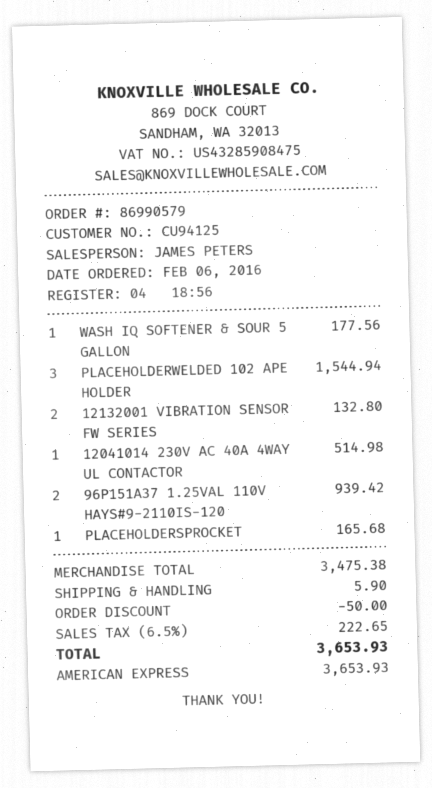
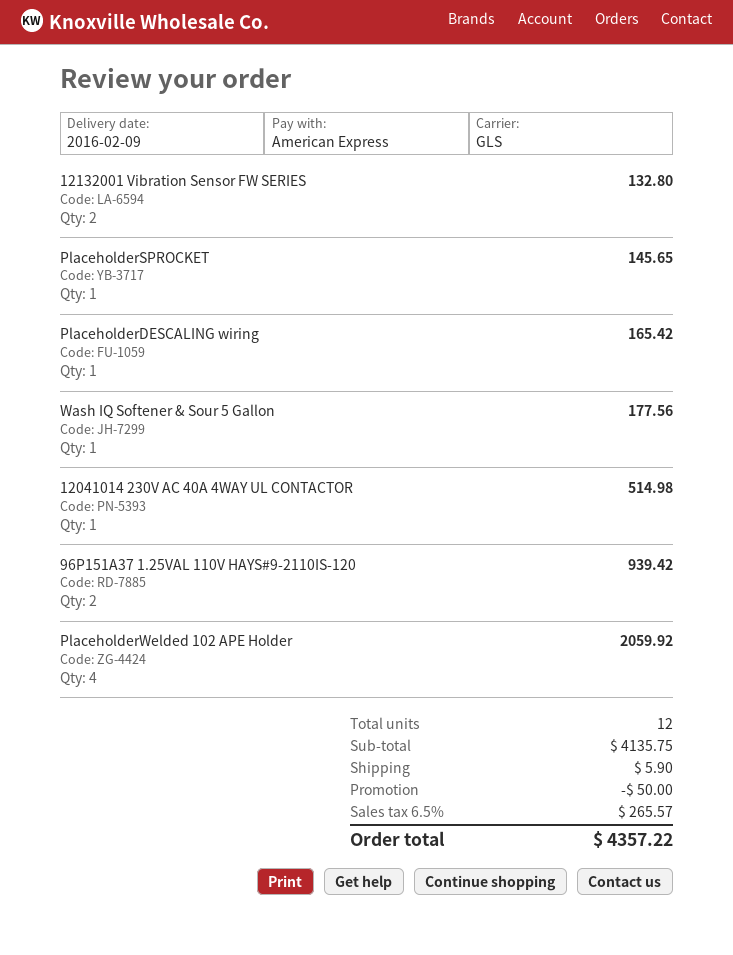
PLACEHOLDERWELDED 102 APE HOLDER: 3 for 1544.94 -> 4 for 2059.92
PLACEHOLDERSPROCKET: 1 for 165.68 -> 1 for 145.65
PlaceholderDESCALING wiring: none -> 1 for 165.42
subtotal: 3475.38 -> 4135.75
tax: 6.5% = 222.65 -> 6.5% = 265.57
total: 3653.93 -> 4357.22

